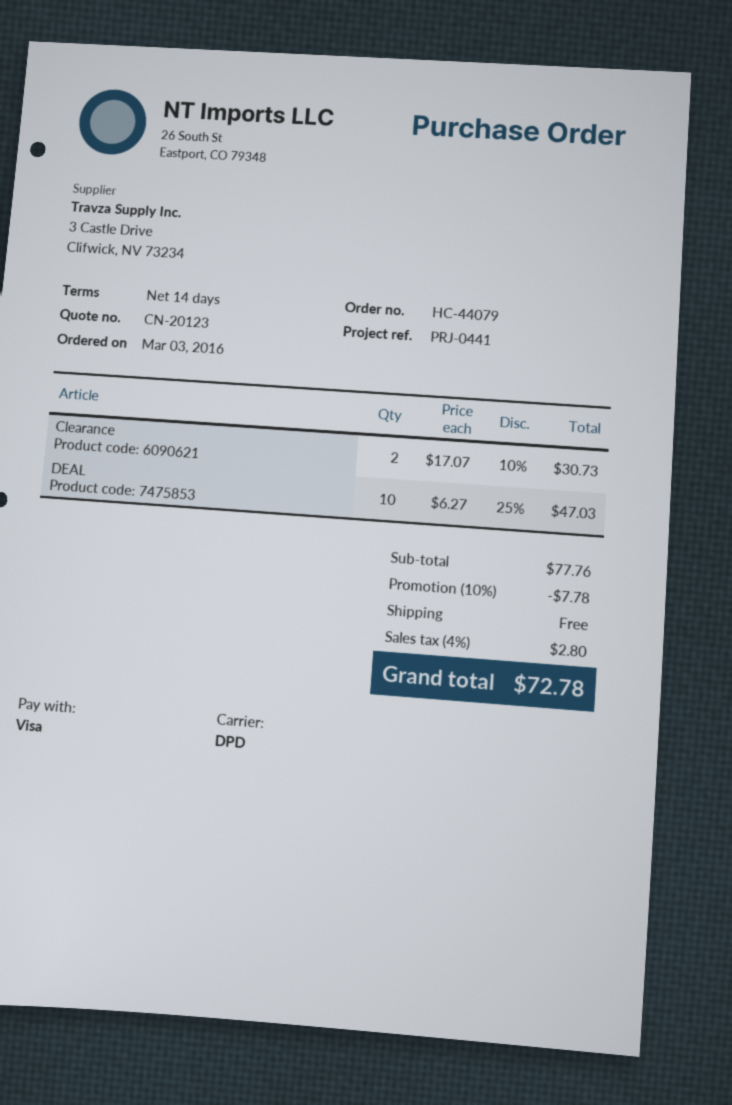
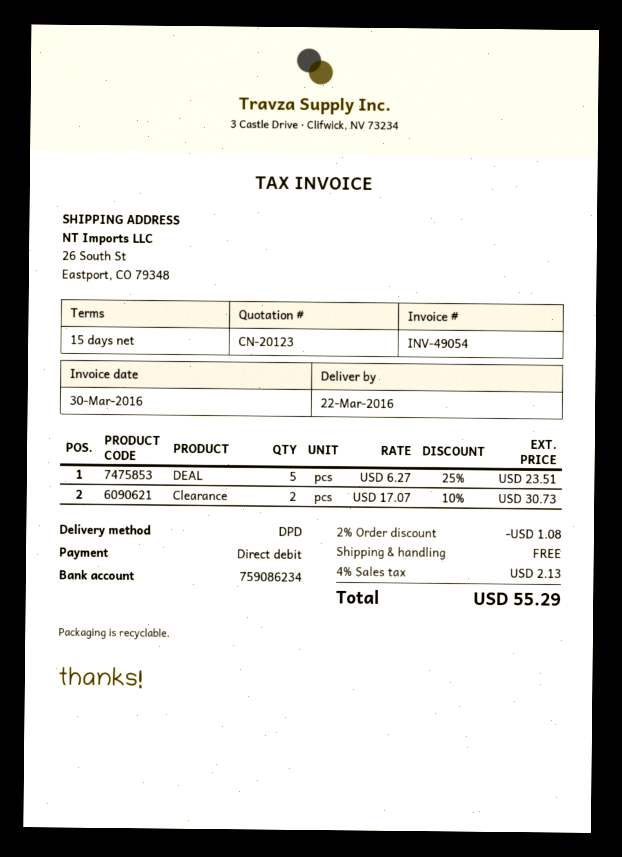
payment terms: 14 days -> 15 days
payment method: Visa -> direct debit
DEAL: 10 x 6.27 - 25% = 47.03 -> 5 x 6.27 - 25% = 23.51
discount: 10% = 7.78 -> 2% = 1.08
tax: 4% = 2.80 -> 4% = 2.13
total: 72.78 -> 55.29

